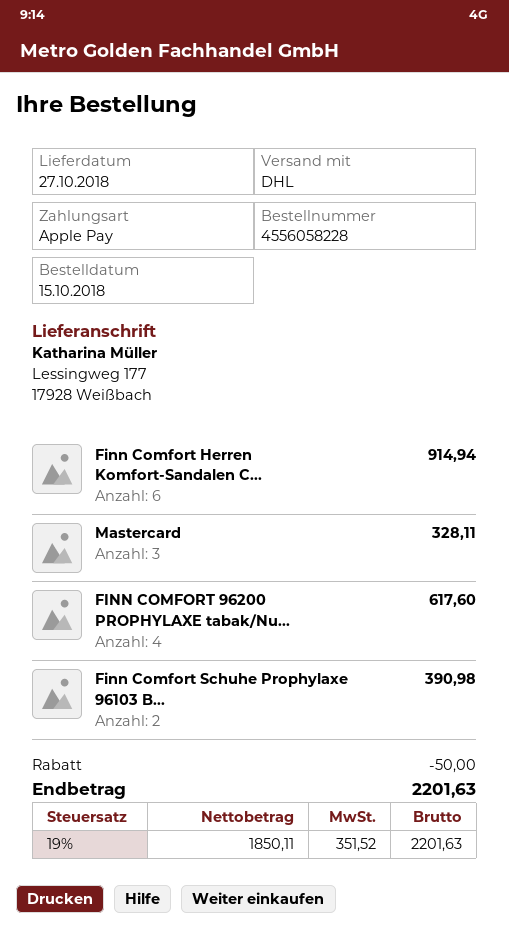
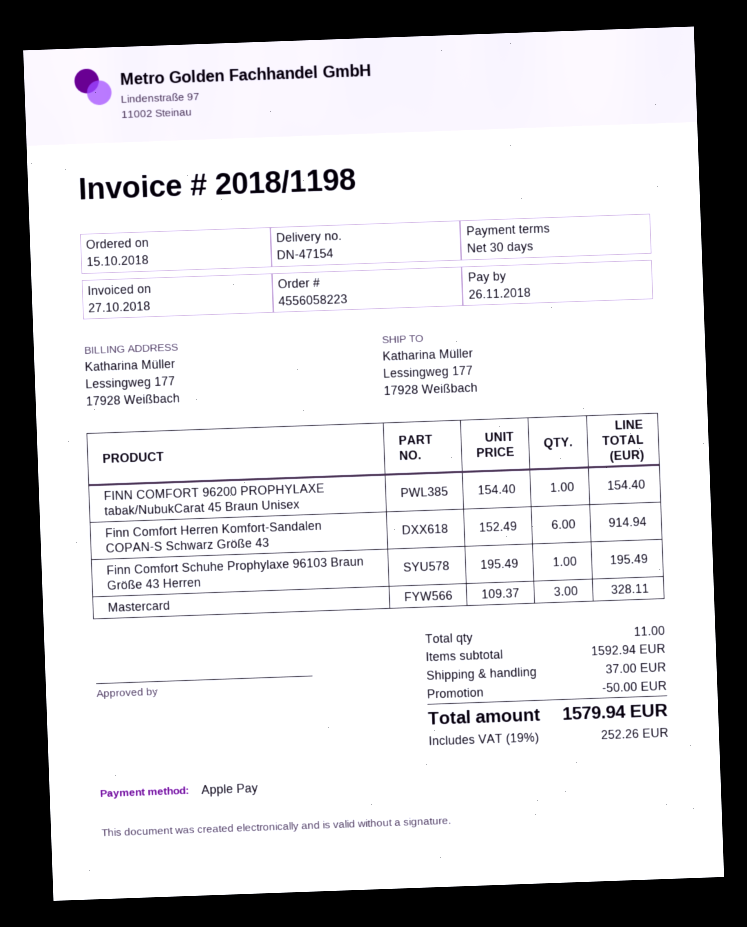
order number: 4556058228 -> 4556058223
FINN COMFORT 96200 PROPHYLAXE tabak/Nu...: 4 for 617.60 -> 1 for 154.40
Finn Comfort Schuhe Prophylaxe 96103 B...: 2 for 390.98 -> 1 for 195.49
shipping: none -> 37.00
tax: 19% = 351.52 -> 19% = 252.26
total: 2201.63 -> 1579.94

